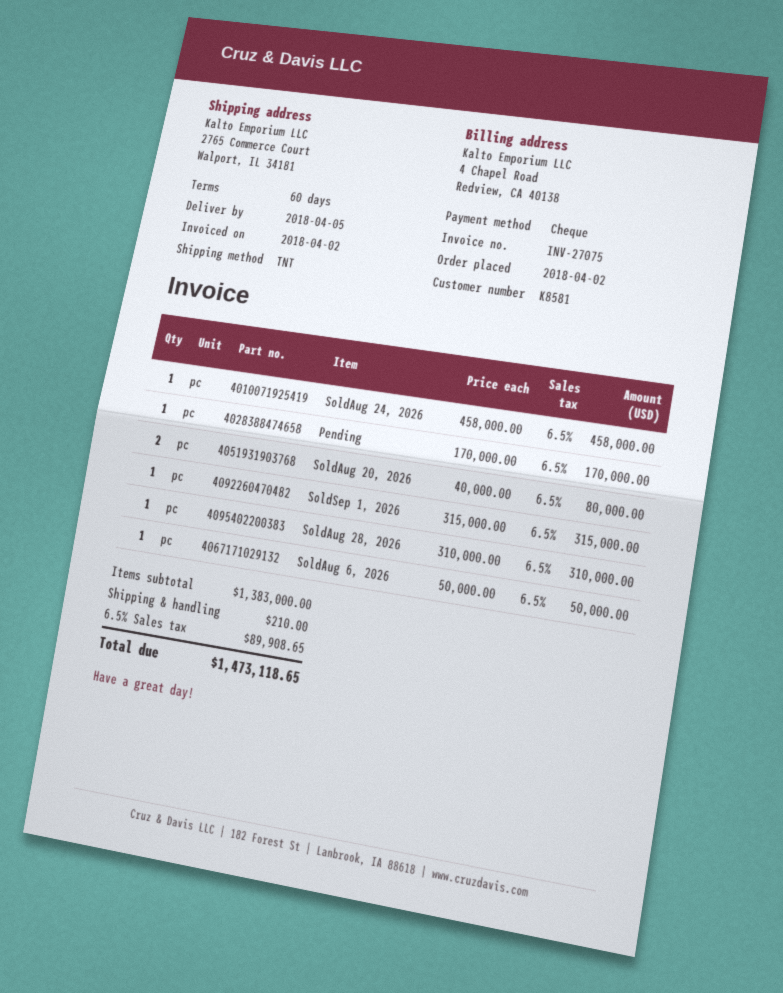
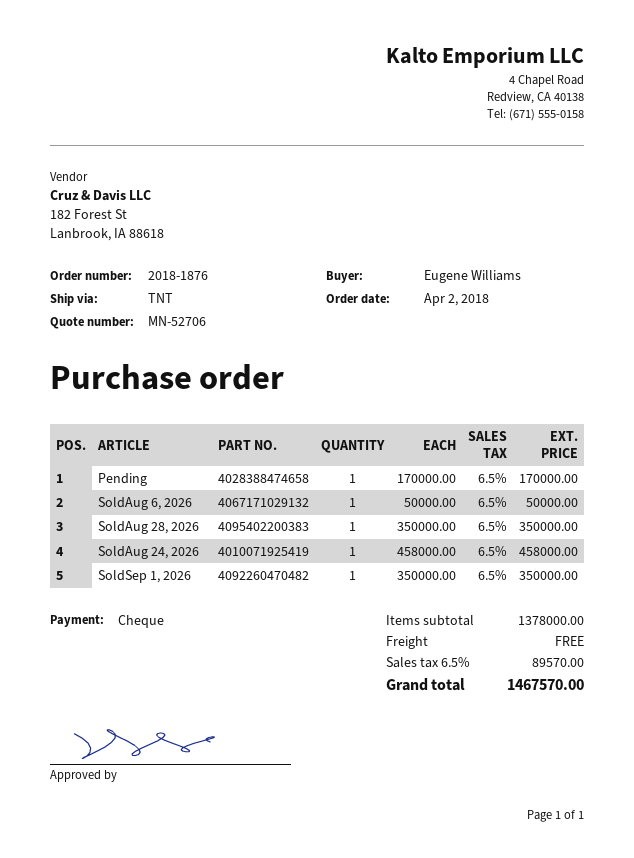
SoldAug 20, 2026: 2 x 40000.00 = 80000.00 -> none
SoldSep 1, 2026: 1 x 315000.00 = 315000.00 -> 1 x 350000.00 = 350000.00
SoldAug 28, 2026: 1 x 310000.00 = 310000.00 -> 1 x 350000.00 = 350000.00
subtotal: 1383000.00 -> 1378000.00
shipping: 210.00 -> 0.00
tax: 6.5% = 89908.65 -> 6.5% = 89570.00
total: 1473118.65 -> 1467570.00

